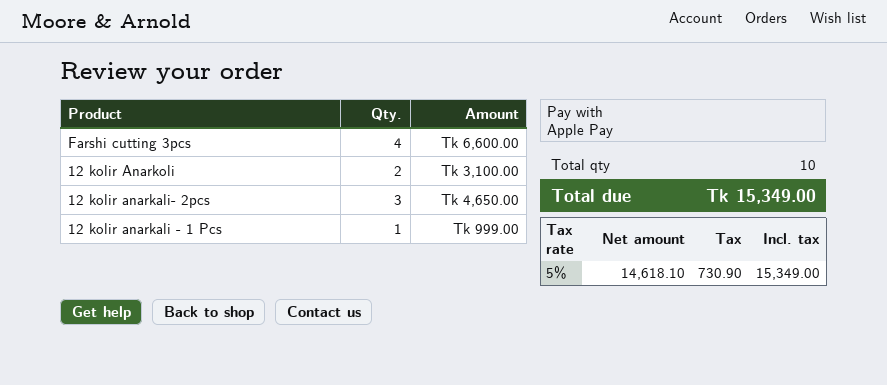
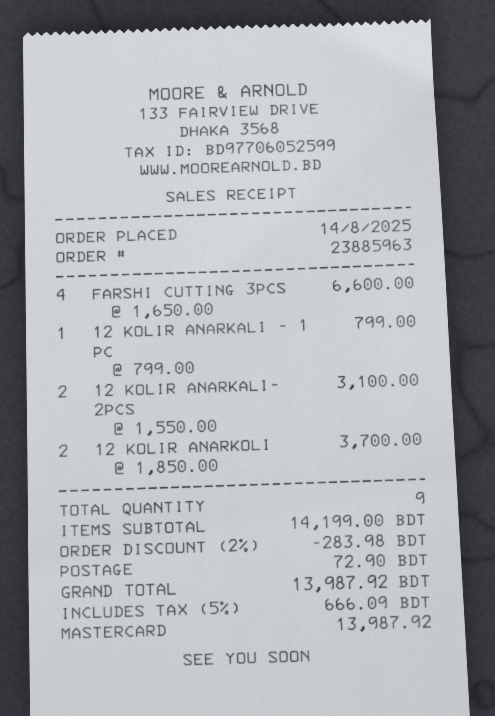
payment method: Apple Pay -> Mastercard
12 kolir Anarkoli: 2 for 3100.00 -> 2 for 3700.00
12 kolir anarkali- 2pcs: 3 for 4650.00 -> 2 for 3100.00
12 kolir anarkali - 1 Pcs: 1 for 999.00 -> 1 for 799.00
total quantity: 10 -> 9
discount: none -> 2% = 283.98
shipping: none -> 72.90
tax: 5% = 730.90 -> 5% = 666.09
total: 15349.00 -> 13987.92

